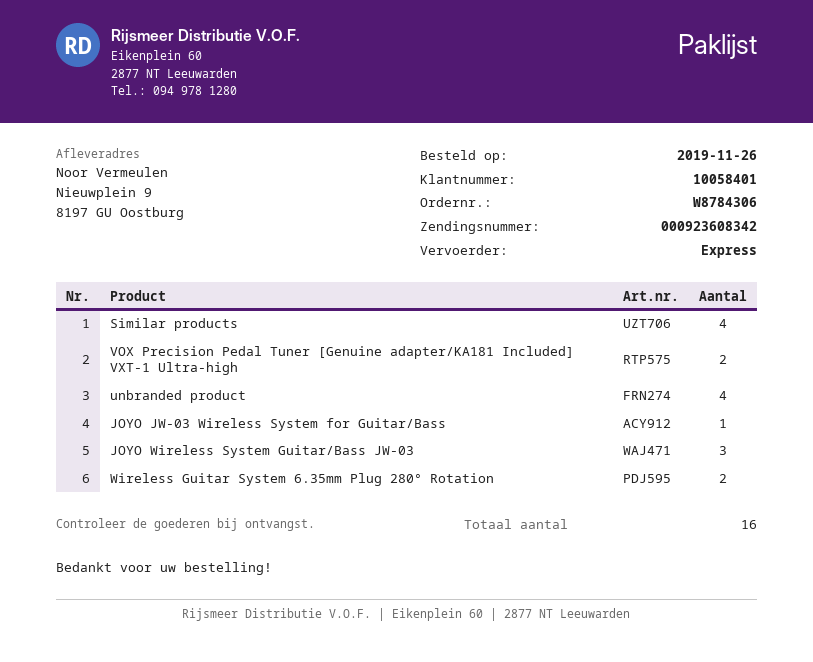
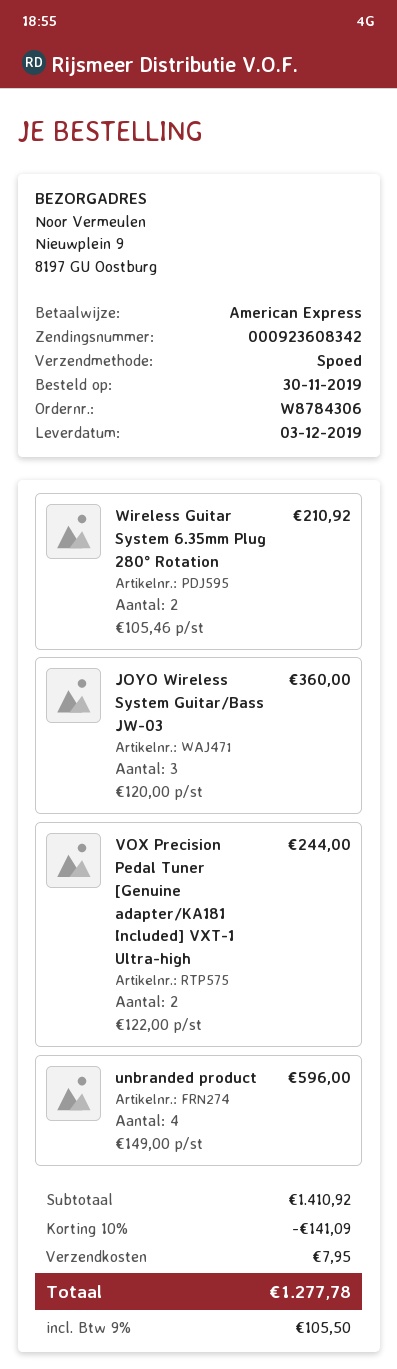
order date: 2019-11-26 -> 2019-11-30
Similar products: 4 -> none
JOYO JW-03 Wireless System for Guitar/Bass: 1 -> none

